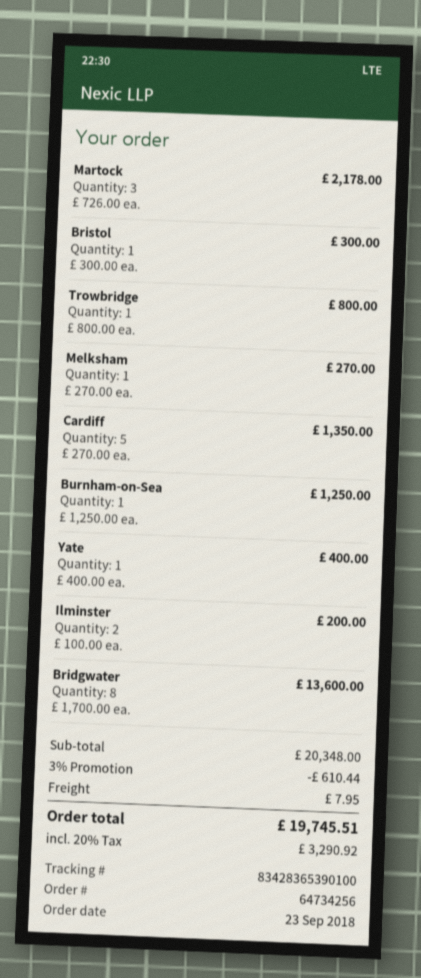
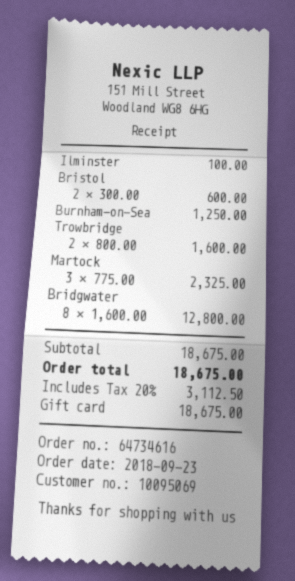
order number: 64734256 -> 64734616
Martock: 3 x 726.00 = 2178.00 -> 3 x 775.00 = 2325.00
Bristol: 1 x 300.00 = 300.00 -> 2 x 300.00 = 600.00
Trowbridge: 1 x 800.00 = 800.00 -> 2 x 800.00 = 1600.00
Melksham: 1 x 270.00 = 270.00 -> none
Cardiff: 5 x 270.00 = 1350.00 -> none
Yate: 1 x 400.00 = 400.00 -> none
Ilminster: 2 x 100.00 = 200.00 -> 1 x 100.00 = 100.00
Bridgwater: 8 x 1700.00 = 13600.00 -> 8 x 1600.00 = 12800.00
subtotal: 20348.00 -> 18675.00
discount: 3% = 610.44 -> none
shipping: 7.95 -> none
tax: 20% = 3290.92 -> 20% = 3112.50
total: 19745.51 -> 18675.00

